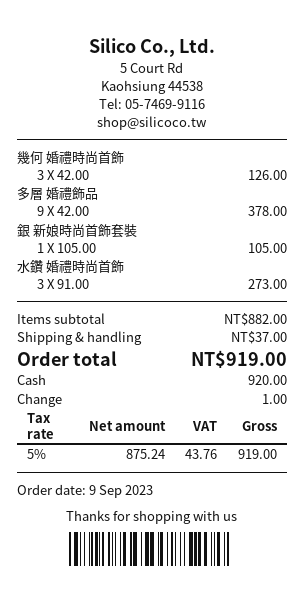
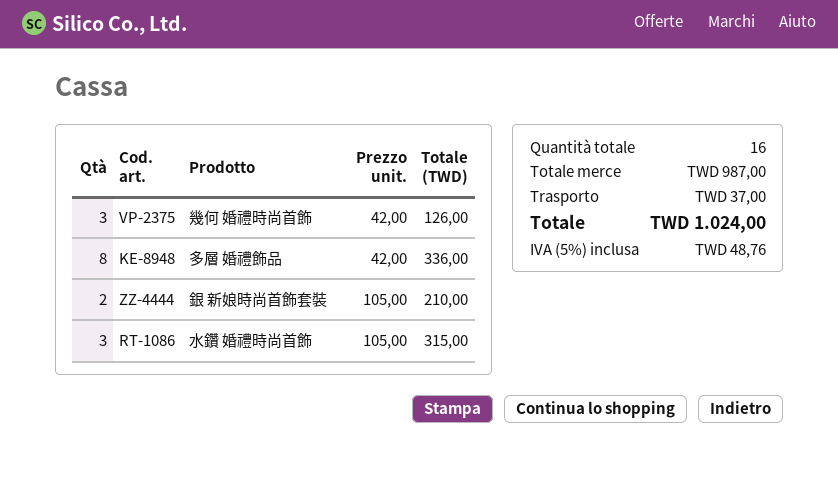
多層 婚禮飾品: 9 x 42.00 = 378.00 -> 8 x 42.00 = 336.00
銀 新娘時尚首飾套裝: 1 x 105.00 = 105.00 -> 2 x 105.00 = 210.00
水鑽 婚禮時尚首飾: 3 x 91.00 = 273.00 -> 3 x 105.00 = 315.00
subtotal: 882.00 -> 987.00
tax: 5% = 43.76 -> 5% = 48.76
total: 919.00 -> 1024.00

